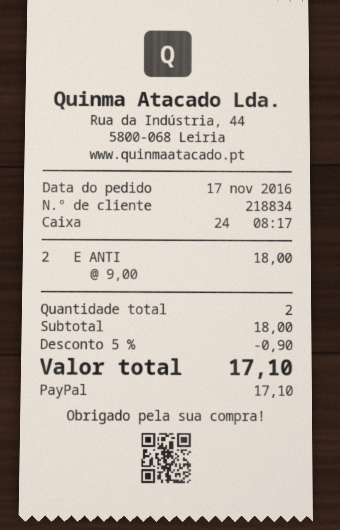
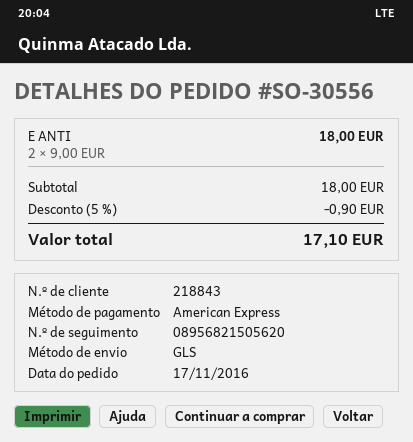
customer number: 218834 -> 218843
payment method: PayPal -> American Express

